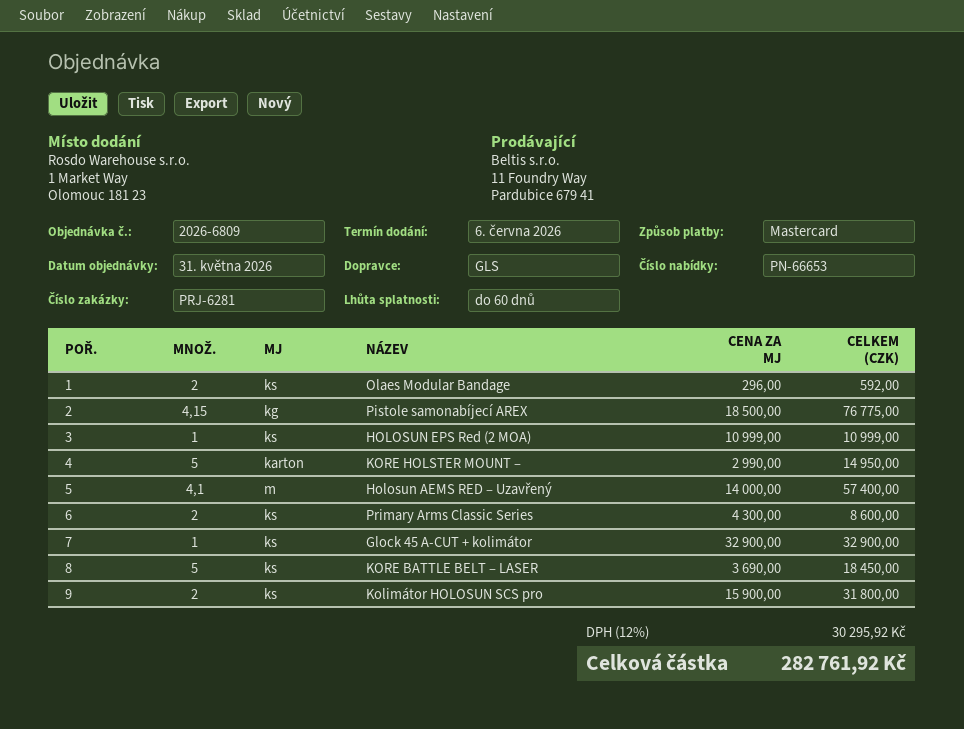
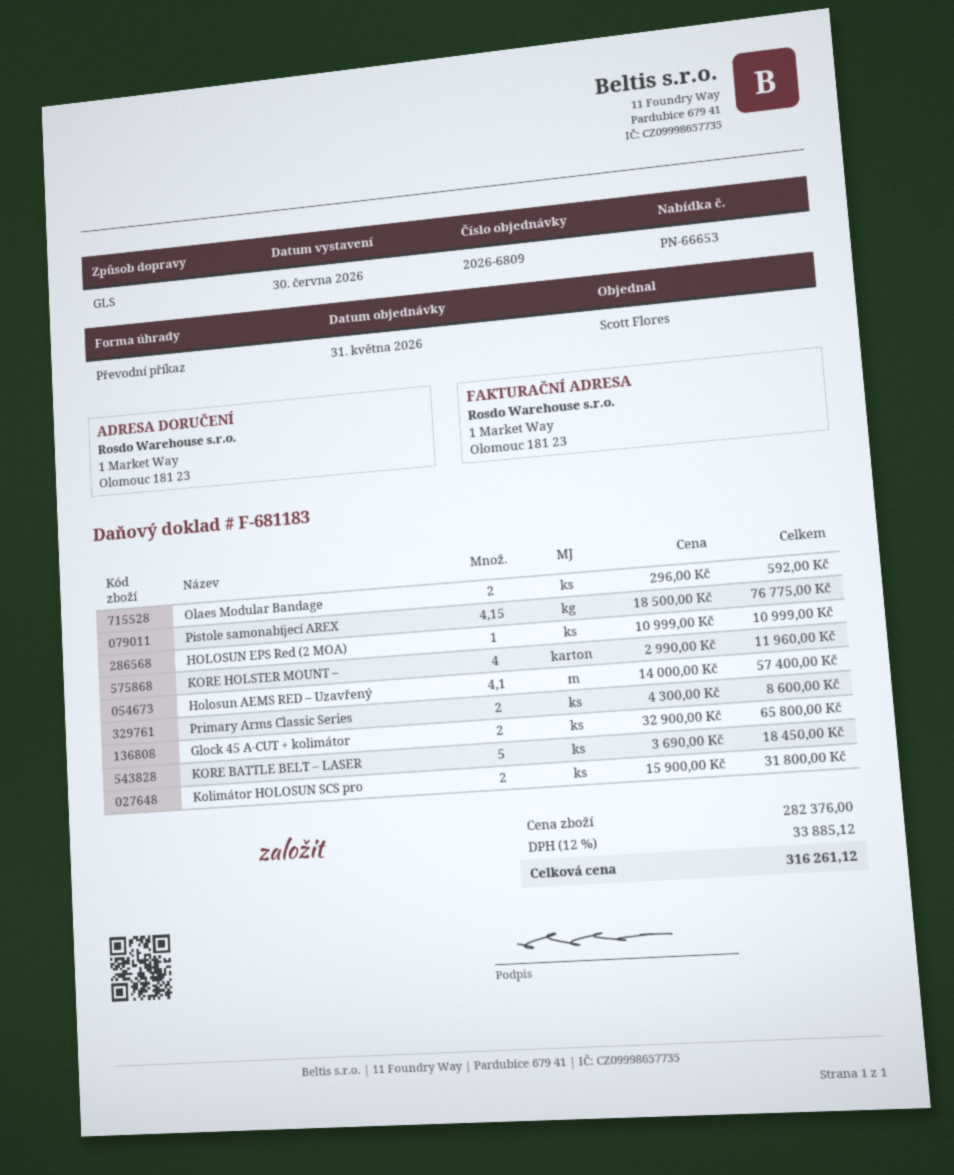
payment method: Mastercard -> bank transfer
KORE HOLSTER MOUNT –: 5 x 2990.00 = 14950.00 -> 4 x 2990.00 = 11960.00
Glock 45 A-CUT + kolimátor: 1 x 32900.00 = 32900.00 -> 2 x 32900.00 = 65800.00
tax: 12% = 30295.92 -> 12% = 33885.12
total: 282761.92 -> 316261.12

